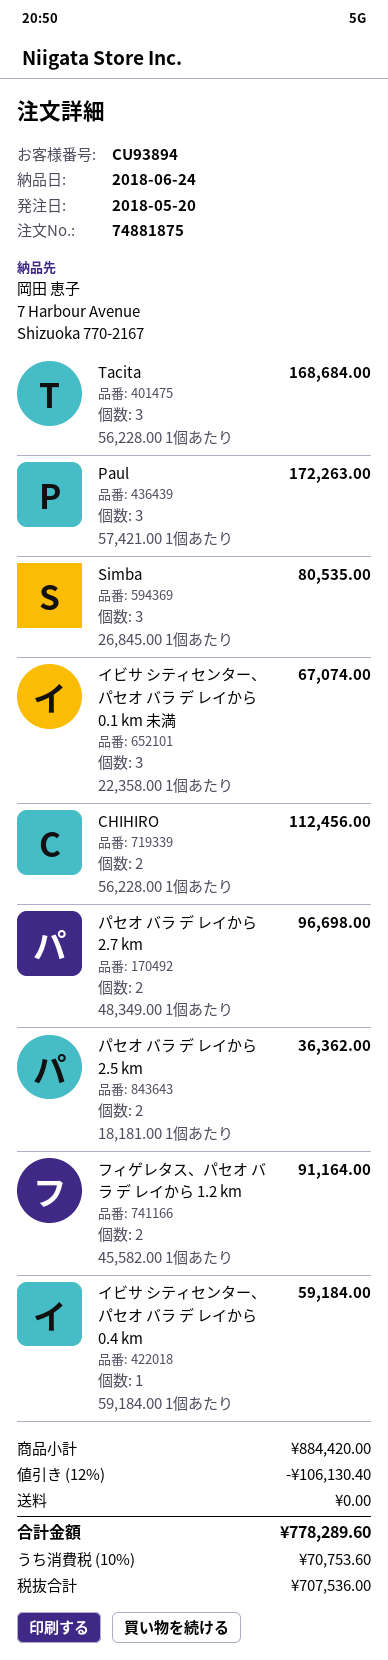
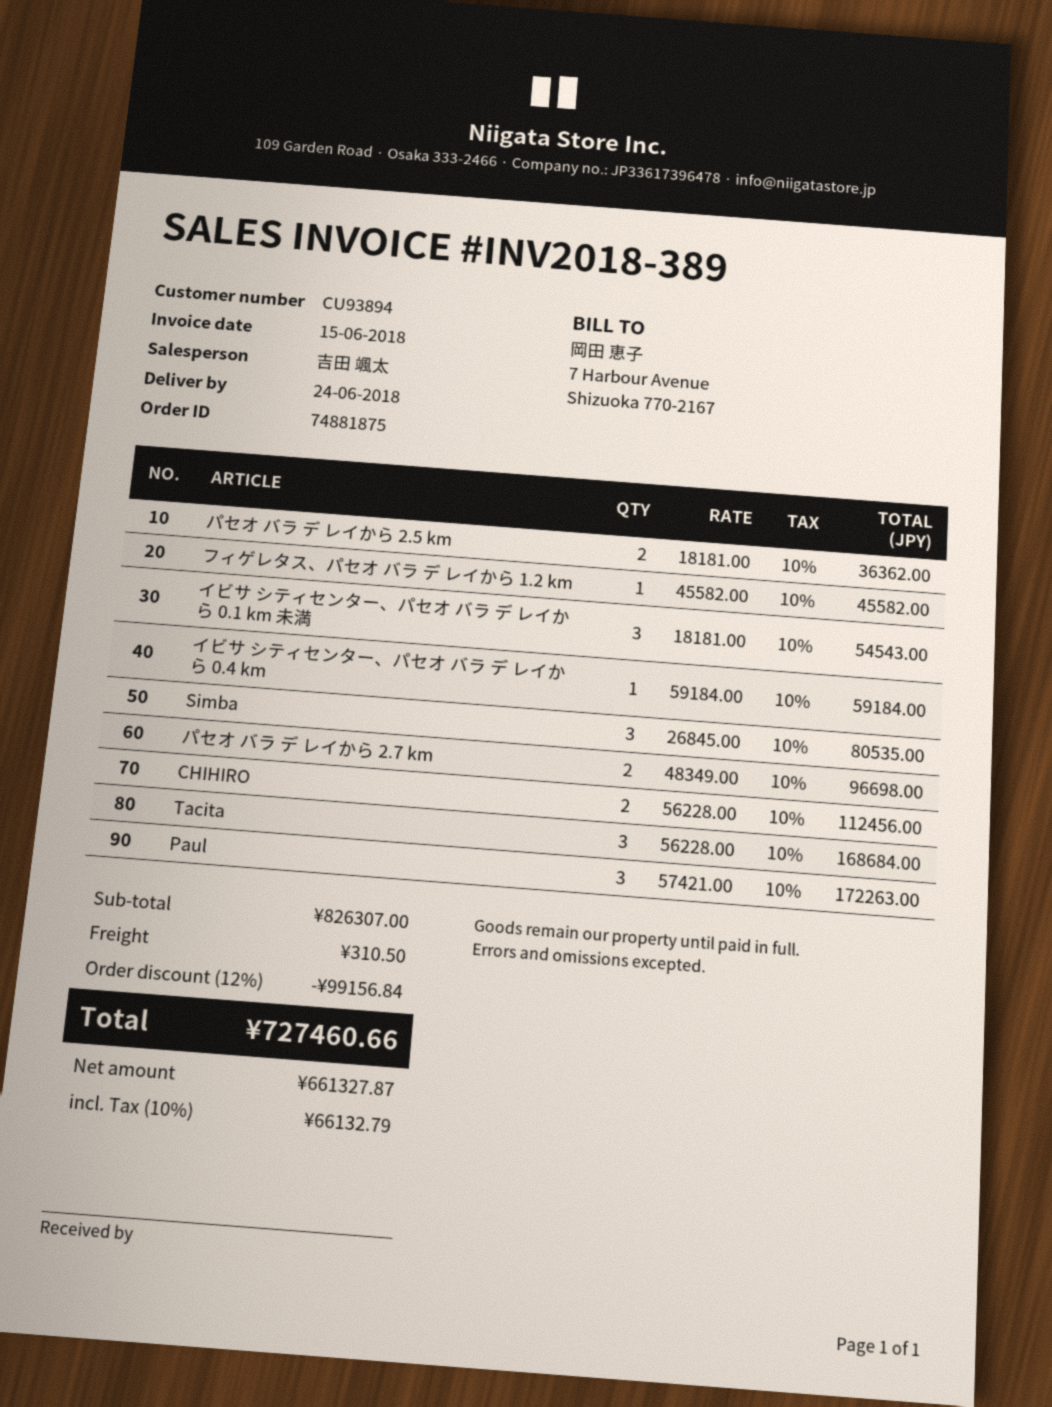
イビサ シティセンター、パセオ バラ デ レイから 0.1 km 未満: 3 x 22358.00 = 67074.00 -> 3 x 18181.00 = 54543.00
フィゲレタス、パセオ バラ デ レイから 1.2 km: 2 x 45582.00 = 91164.00 -> 1 x 45582.00 = 45582.00
subtotal: 884420.00 -> 826307.00
discount: 12% = 106130.40 -> 12% = 99156.84
shipping: 0.00 -> 310.50
net: 707536.00 -> 661327.87
tax: 10% = 70753.60 -> 10% = 66132.79
total: 778289.60 -> 727460.66

